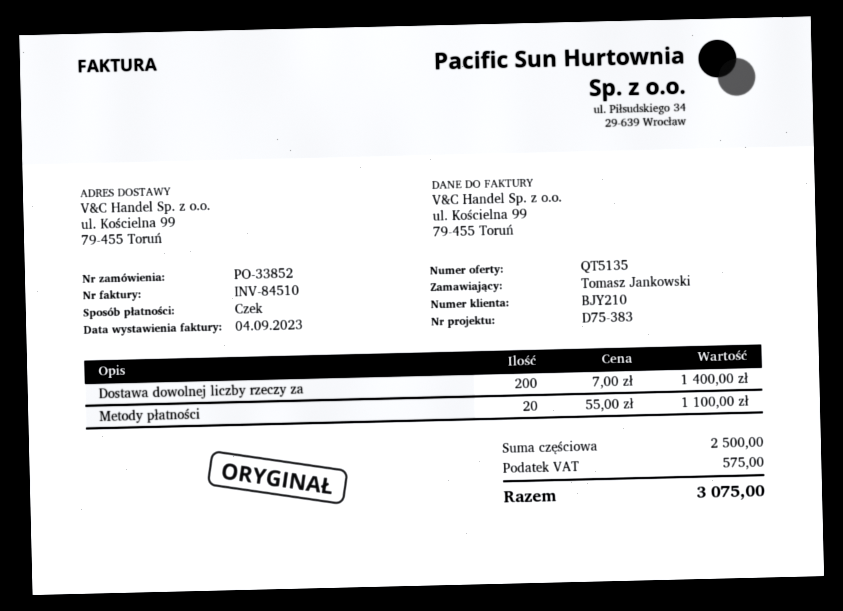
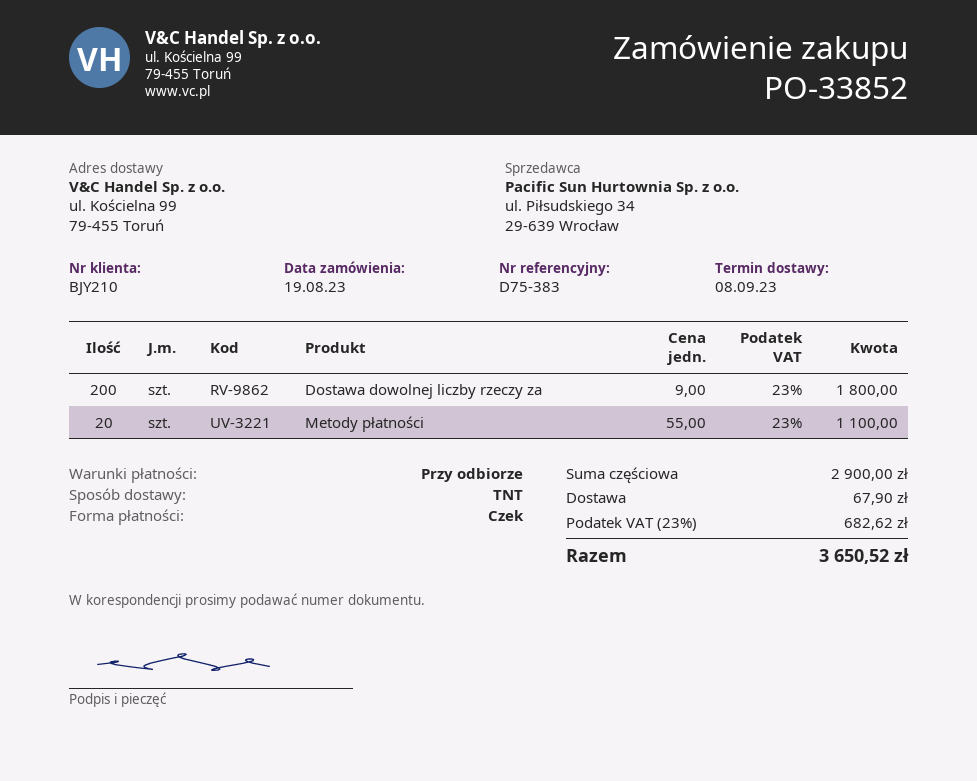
Dostawa dowolnej liczby rzeczy za: 200 x 7.00 = 1400.00 -> 200 x 9.00 = 1800.00
subtotal: 2500.00 -> 2900.00
shipping: none -> 67.90
tax: 575.00 -> 682.62
total: 3075.00 -> 3650.52

